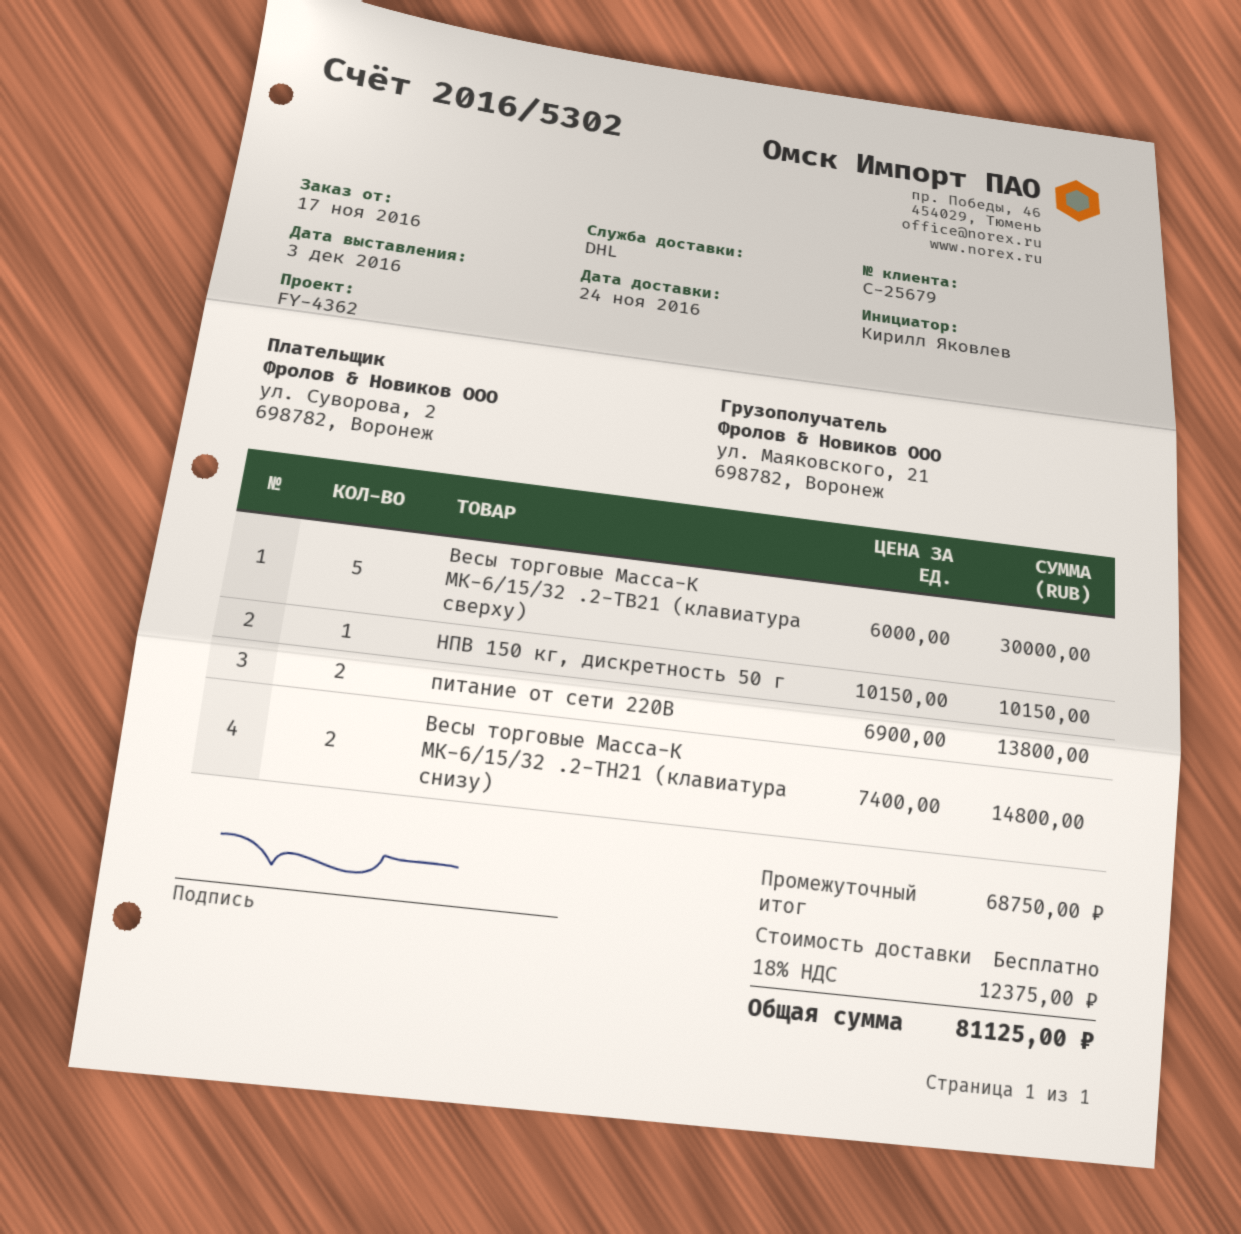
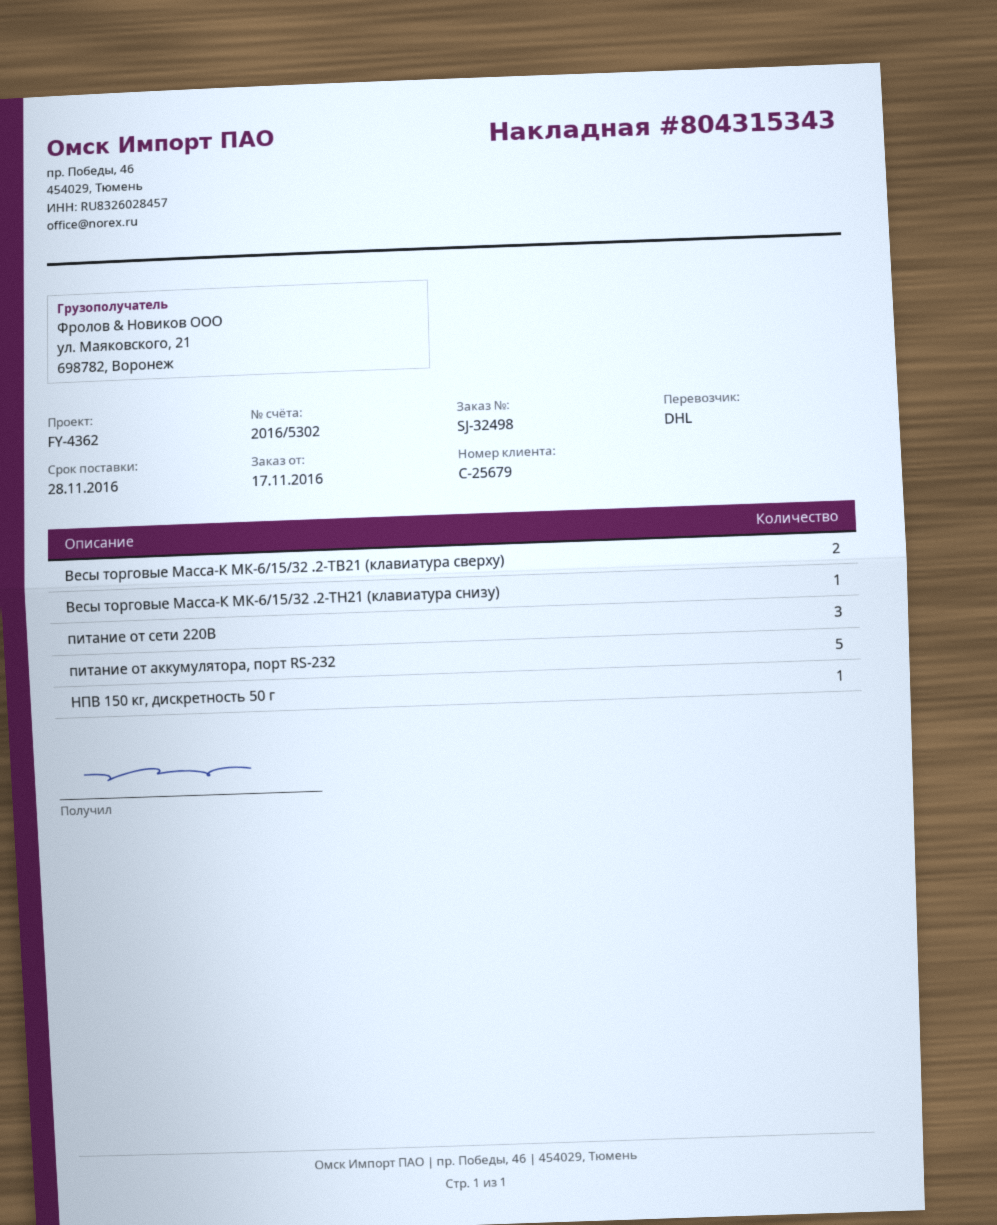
delivery date: 2016-11-24 -> 2016-11-28
Весы торговые Масса-К МК-6/15/32 .2-ТВ21 (клавиатура сверху): 5 -> 2
питание от сети 220В: 2 -> 3
Весы торговые Масса-К МК-6/15/32 .2-ТН21 (клавиатура снизу): 2 -> 1
питание от аккумулятора, порт RS-232: none -> 5

